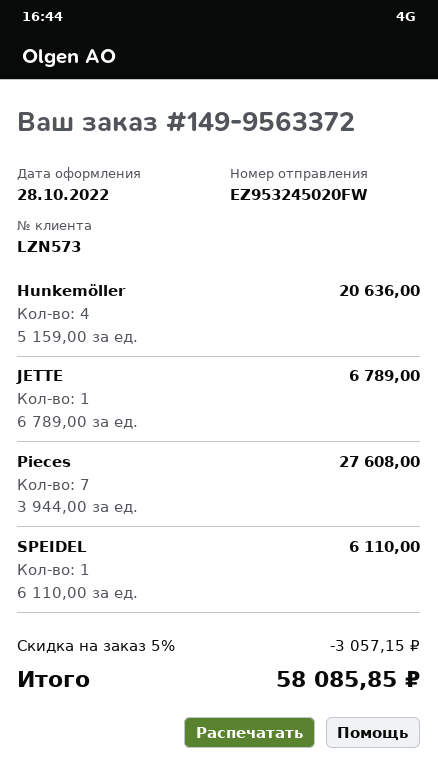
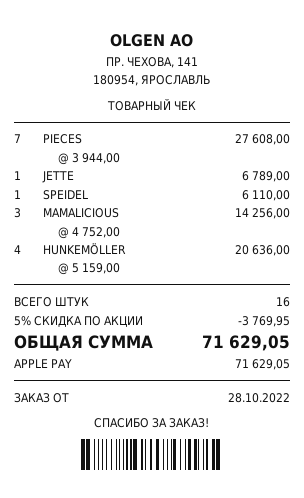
MAMALICIOUS: none -> 3 x 4752.00 = 14256.00
discount: 5% = 3057.15 -> 5% = 3769.95
total: 58085.85 -> 71629.05

